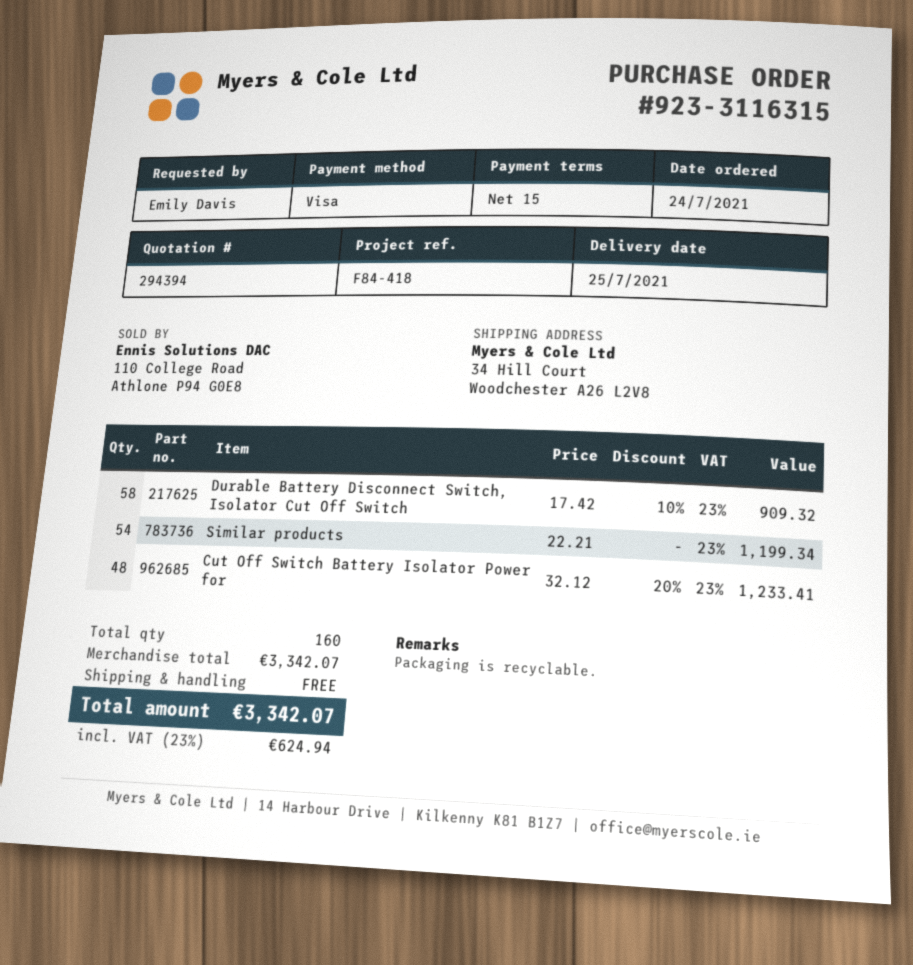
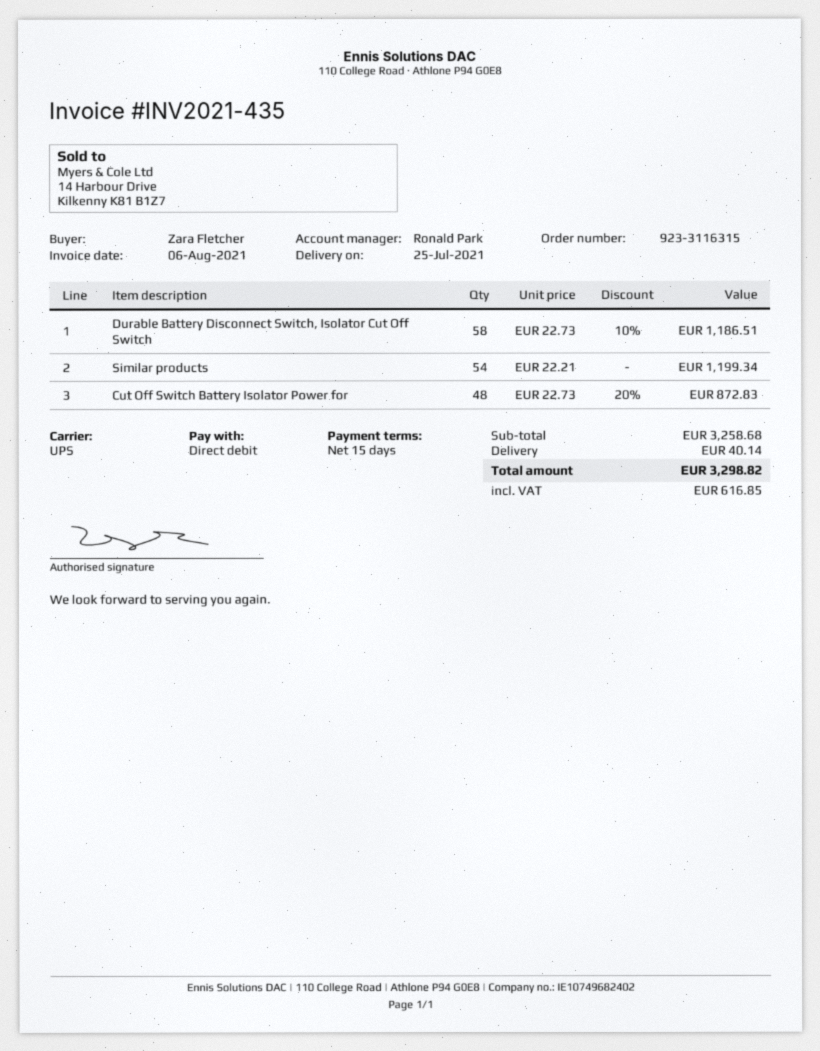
ordered by: Emily Davis -> Zara Fletcher
payment method: Visa -> direct debit
Durable Battery Disconnect Switch, Isolator Cut Off Switch: 58 x 17.42 - 10% = 909.32 -> 58 x 22.73 - 10% = 1186.51
Cut Off Switch Battery Isolator Power for: 48 x 32.12 - 20% = 1233.41 -> 48 x 22.73 - 20% = 872.83
subtotal: 3342.07 -> 3258.68
shipping: 0.00 -> 40.14
tax: 624.94 -> 616.85
total: 3342.07 -> 3298.82

